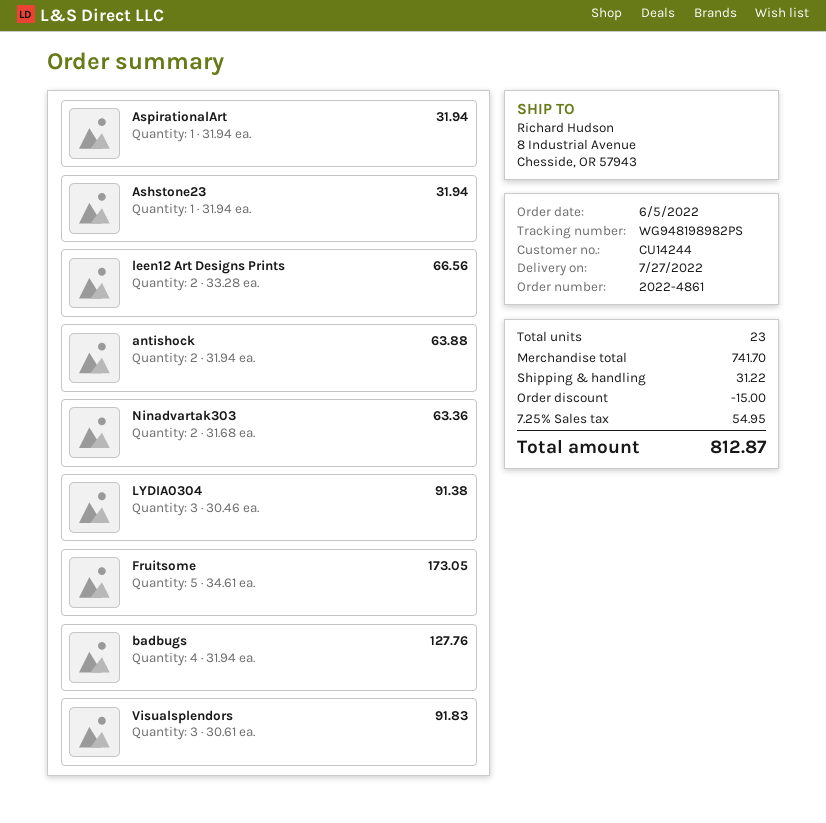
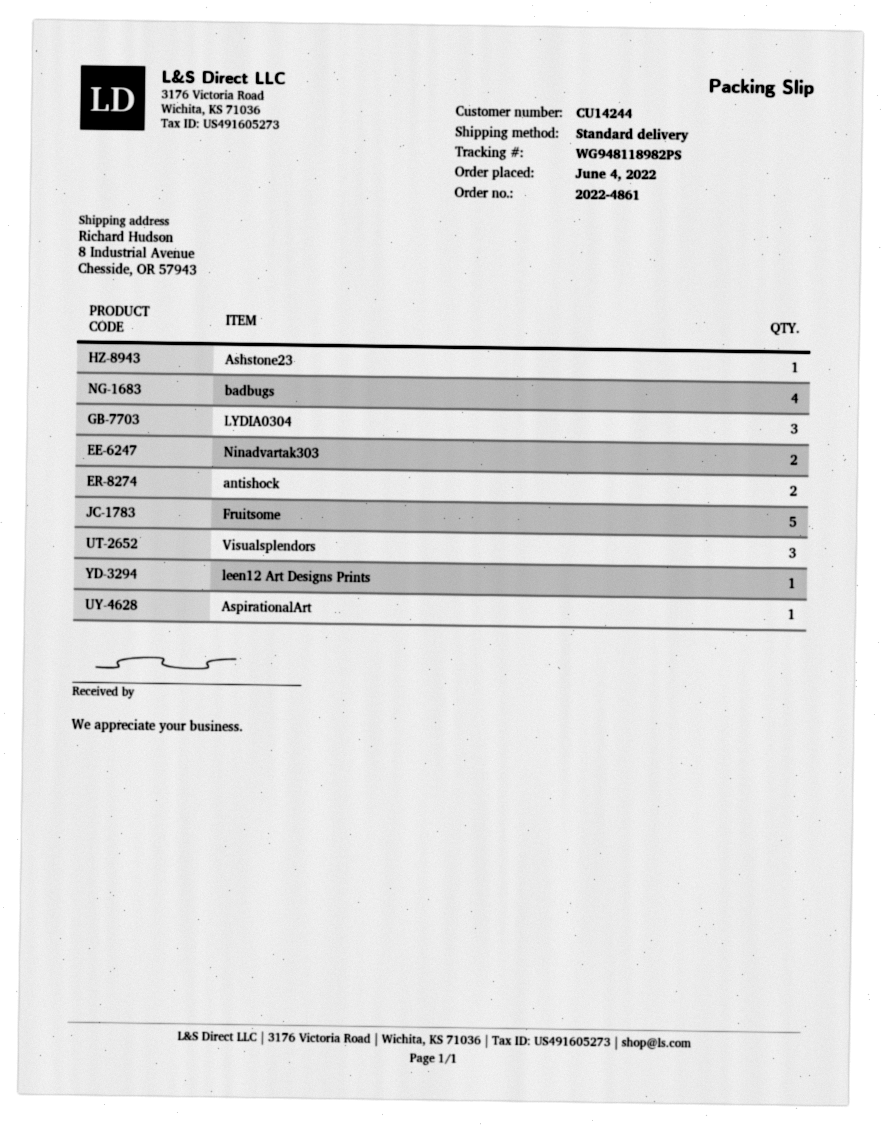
order date: 2022-06-05 -> 2022-06-04
tracking number: WG948198982PS -> WG948118982PS
leen12 Art Designs Prints: 2 -> 1

